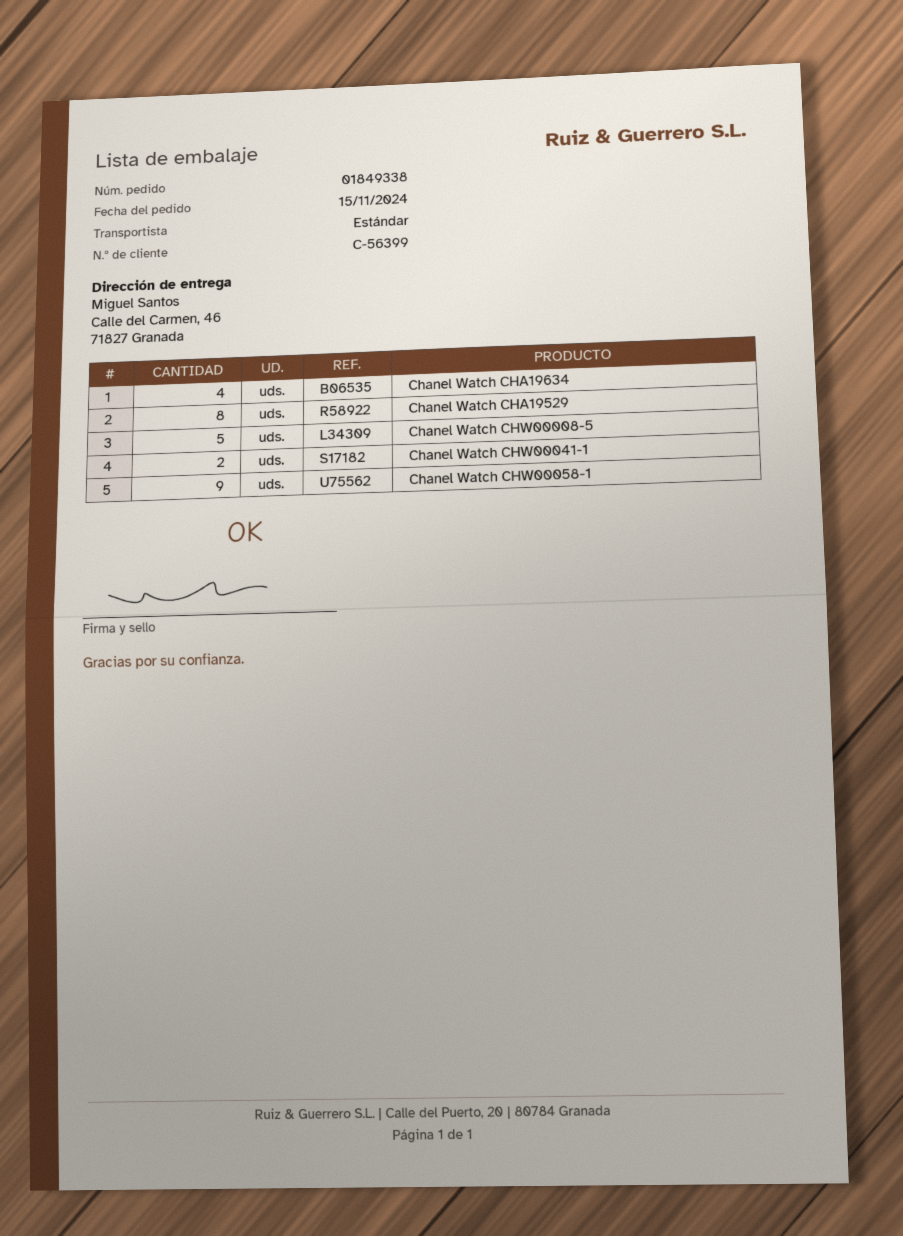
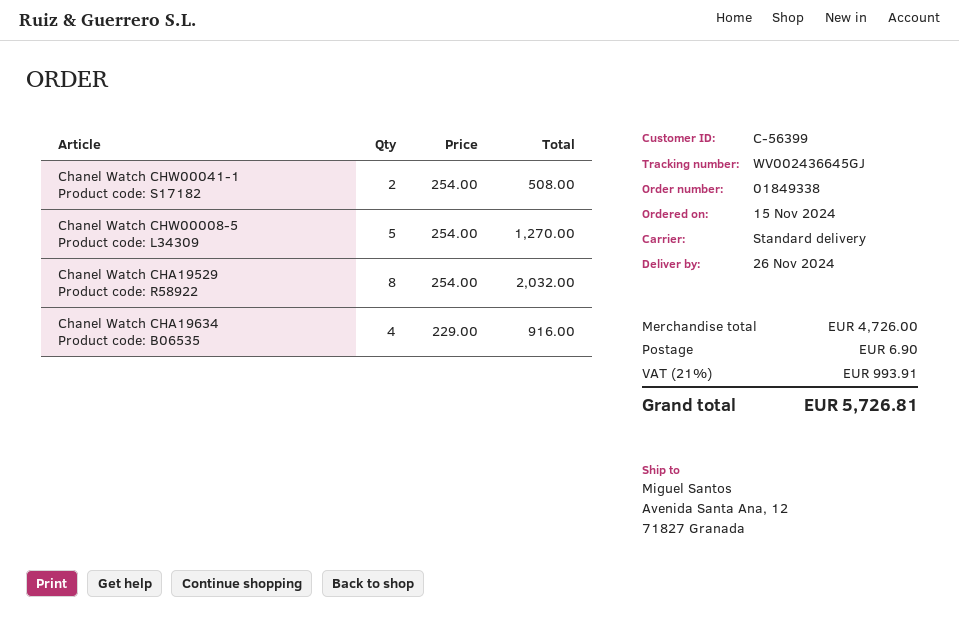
ship to: Calle del Carmen, 46, 71827 Granada -> Avenida Santa Ana, 12, 71827 Granada
Chanel Watch CHW00058-1: 9 -> none

